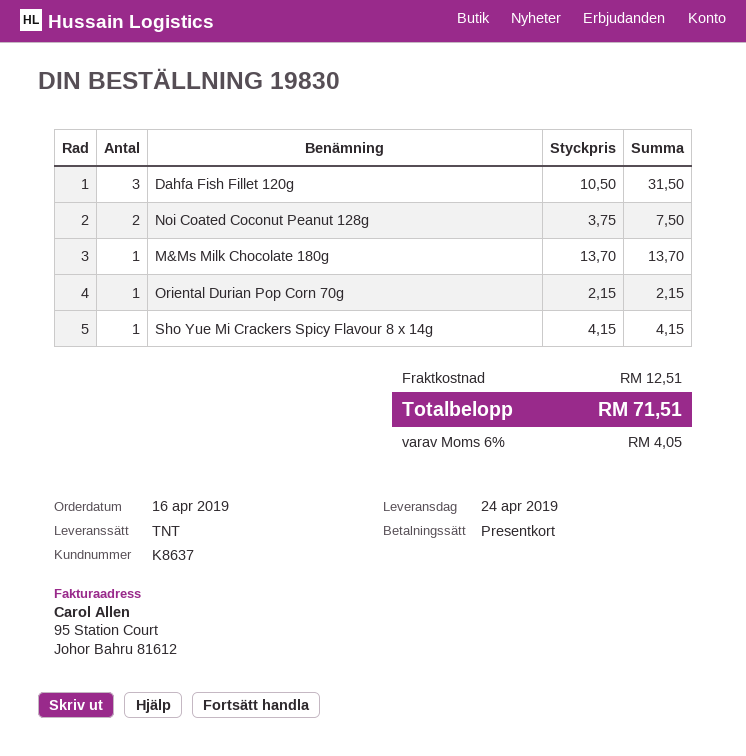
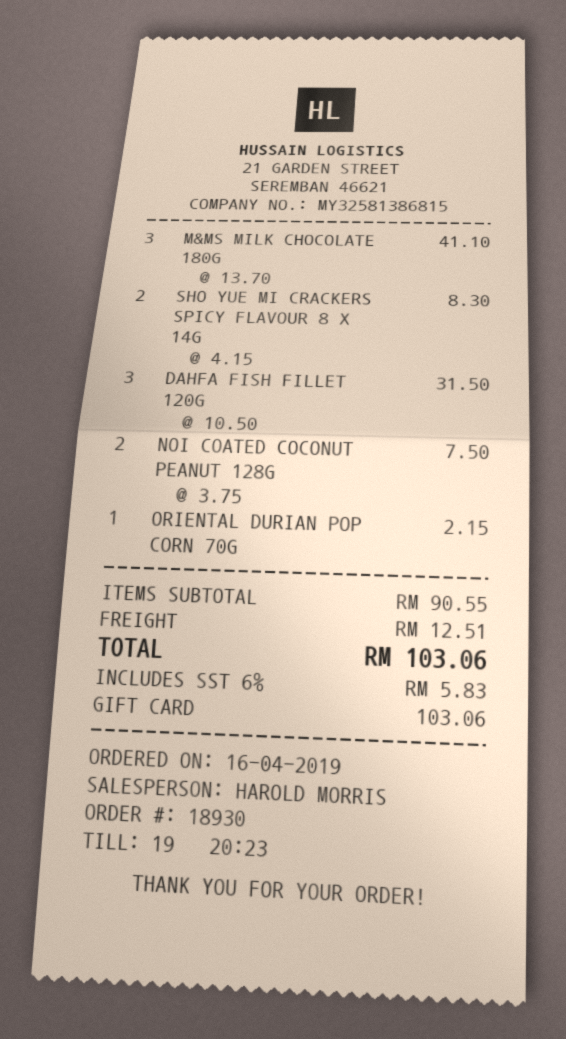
order number: 19830 -> 18930
M&Ms Milk Chocolate 180g: 1 x 13.70 = 13.70 -> 3 x 13.70 = 41.10
Sho Yue Mi Crackers Spicy Flavour 8 x 14g: 1 x 4.15 = 4.15 -> 2 x 4.15 = 8.30
tax: 6% = 4.05 -> 6% = 5.83
total: 71.51 -> 103.06

